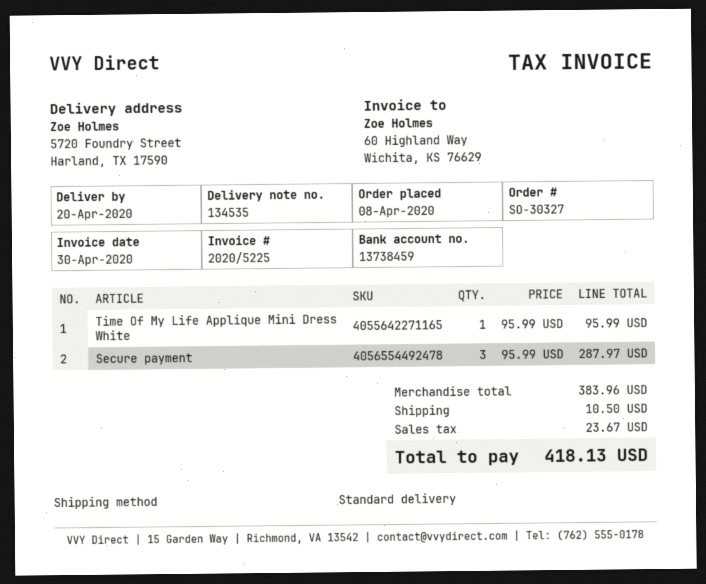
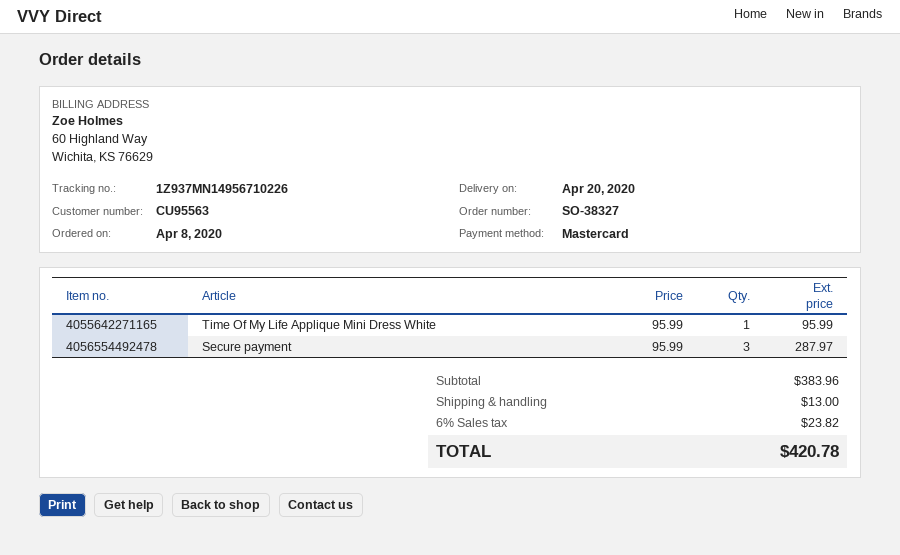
order number: SO-30327 -> SO-38327
shipping: 10.50 -> 13.00
tax: 23.67 -> 23.82
total: 418.13 -> 420.78

